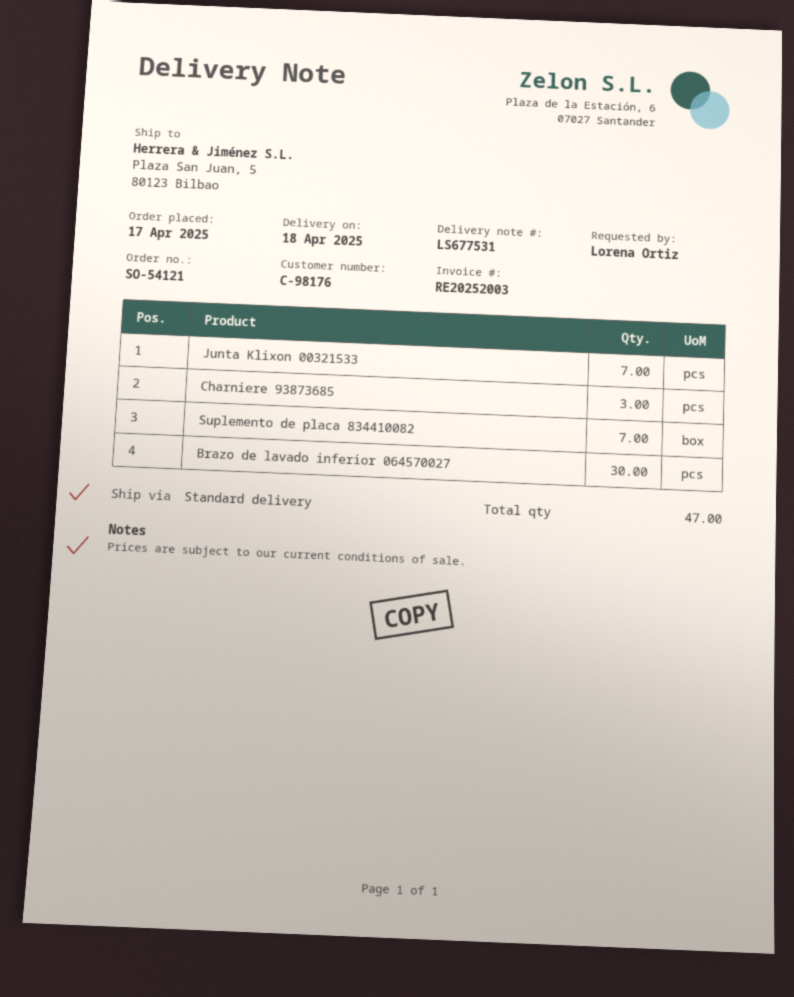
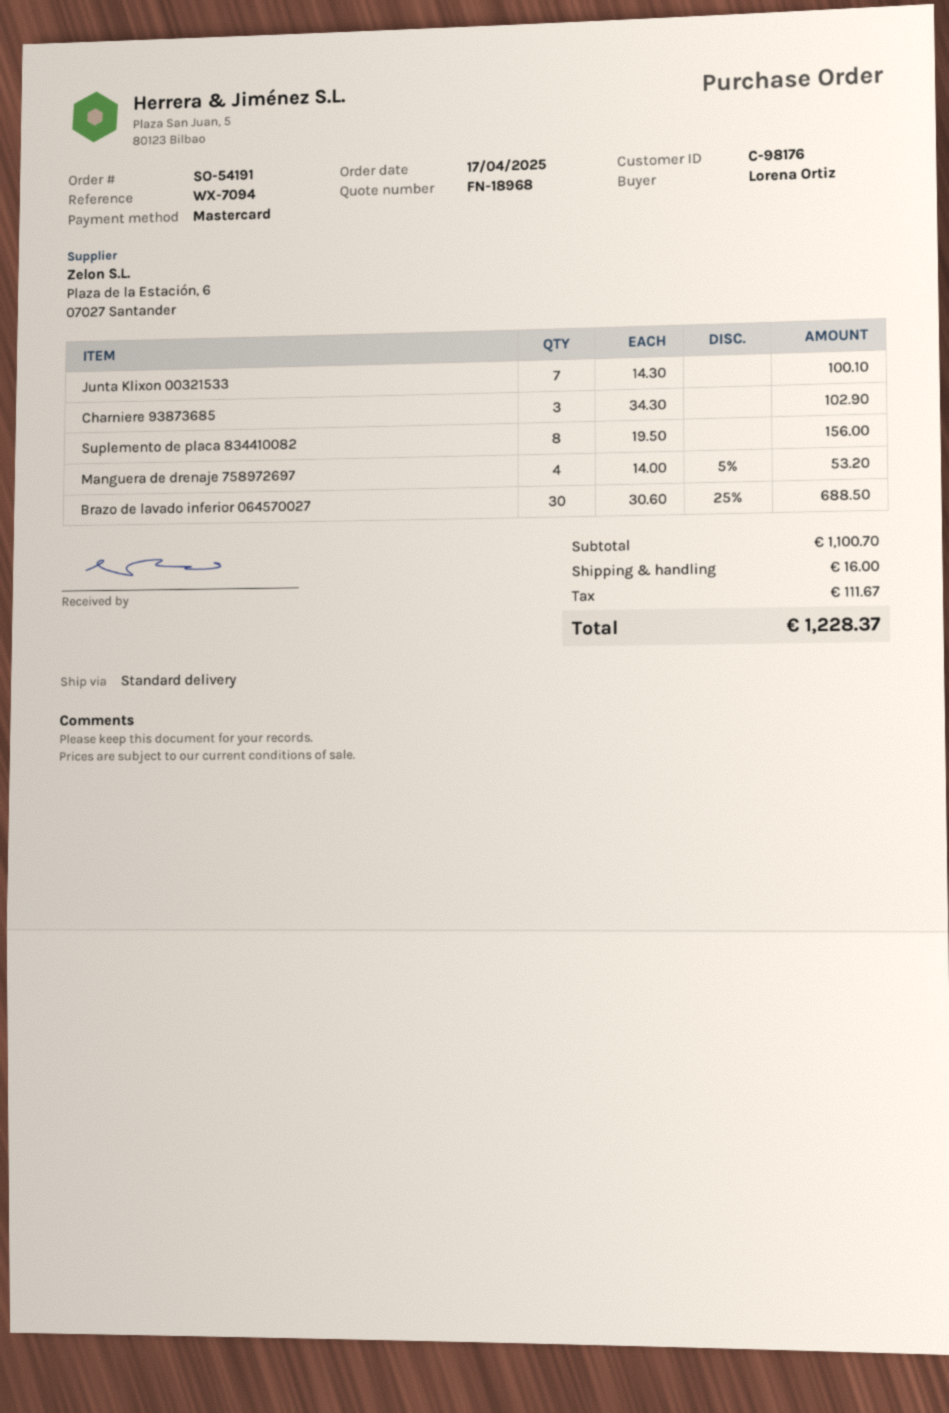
order number: SO-54121 -> SO-54191
Suplemento de placa 834410082: 7 -> 8
Manguera de drenaje 758972697: none -> 4

